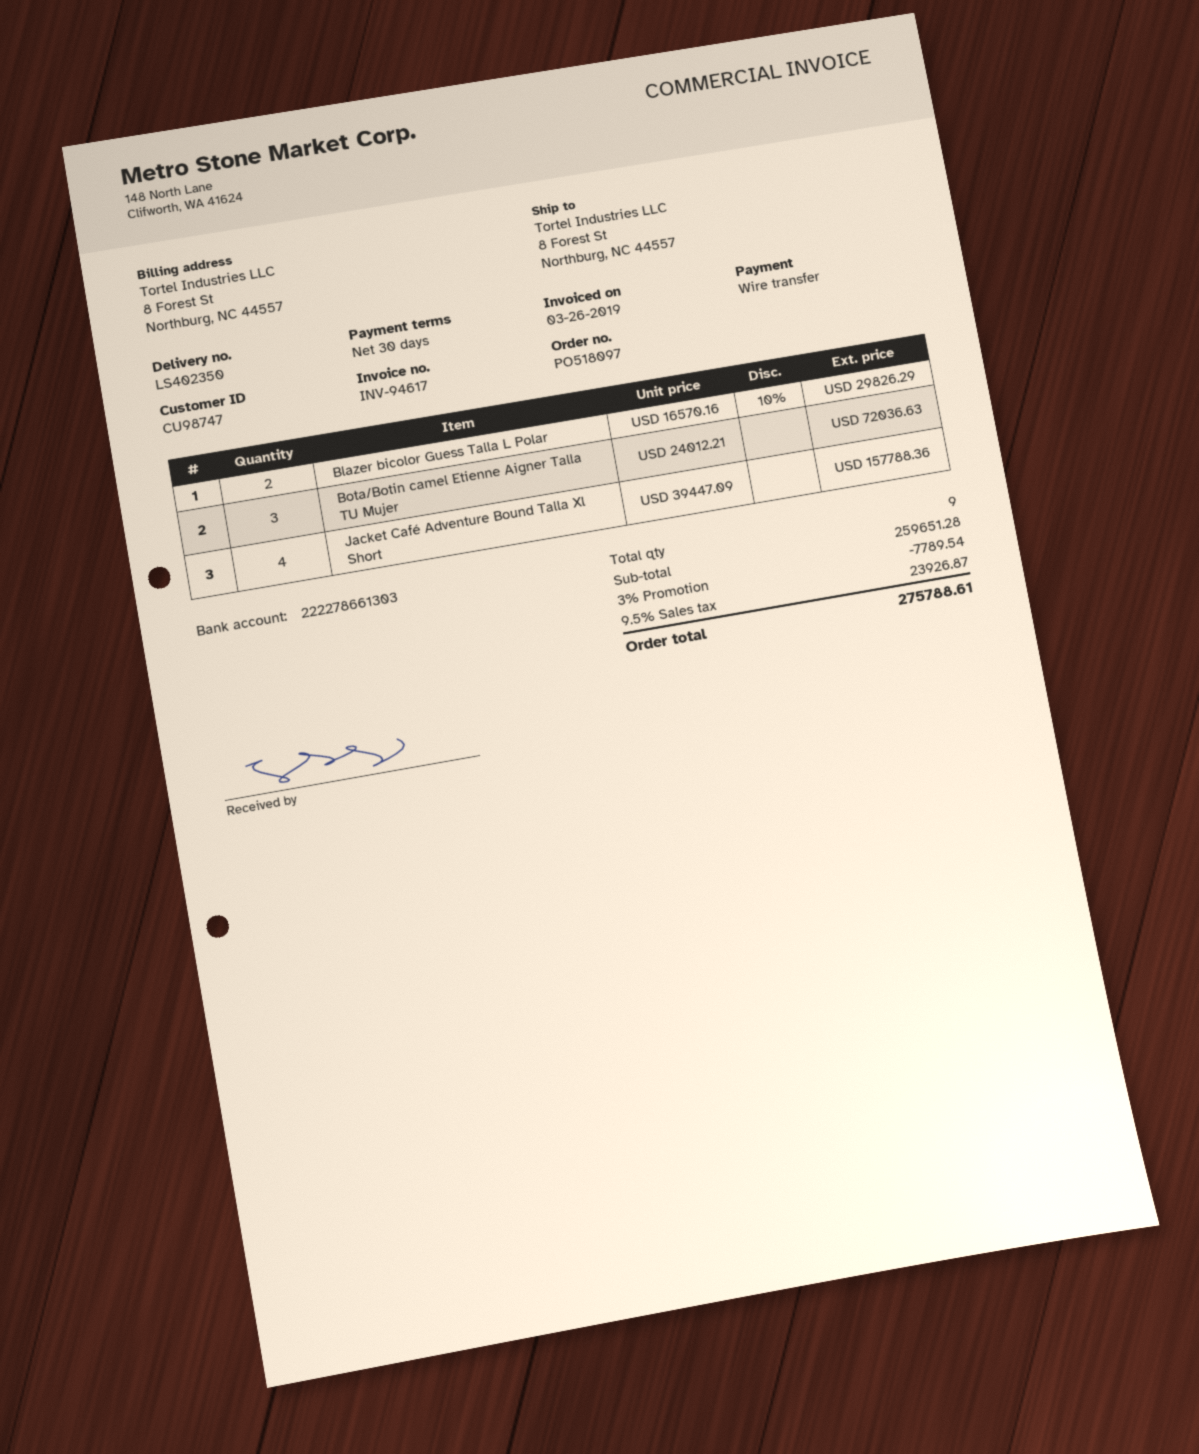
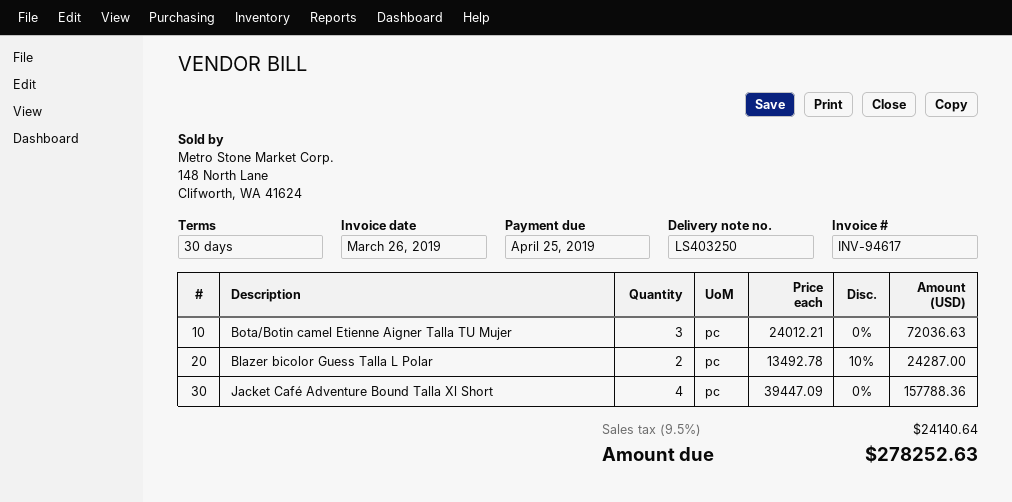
delivery note number: LS402350 -> LS403250
Blazer bicolor Guess Talla L Polar: 2 x 16570.16 - 10% = 29826.29 -> 2 x 13492.78 - 10% = 24287.00
discount: 3% = 7789.54 -> none
tax: 9.5% = 23926.87 -> 9.5% = 24140.64
total: 275788.61 -> 278252.63

